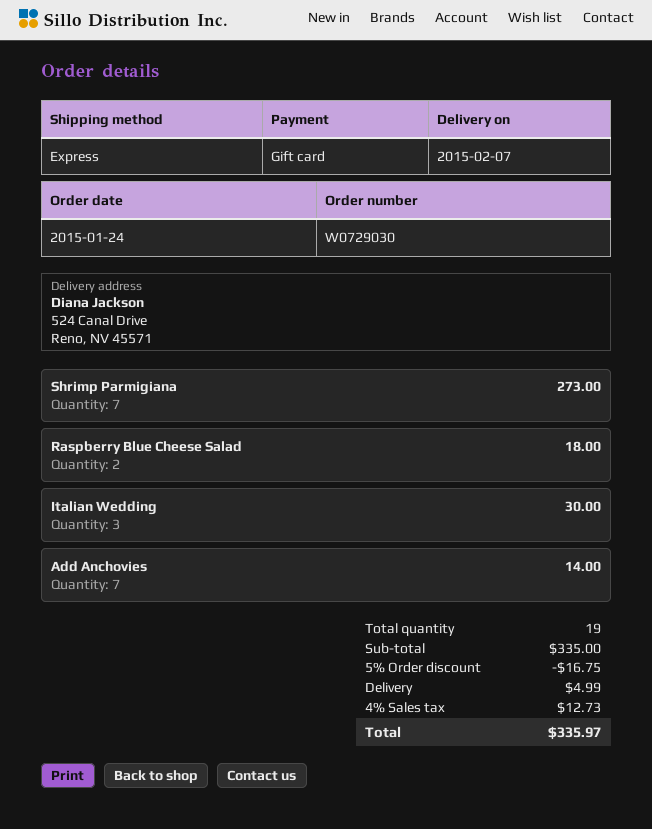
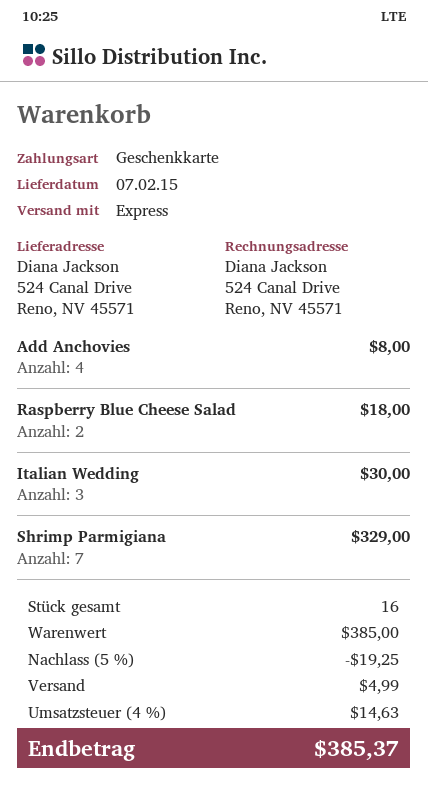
Shrimp Parmigiana: 7 for 273.00 -> 7 for 329.00
Add Anchovies: 7 for 14.00 -> 4 for 8.00
total quantity: 19 -> 16
subtotal: 335.00 -> 385.00
discount: 5% = 16.75 -> 5% = 19.25
tax: 4% = 12.73 -> 4% = 14.63
total: 335.97 -> 385.37

